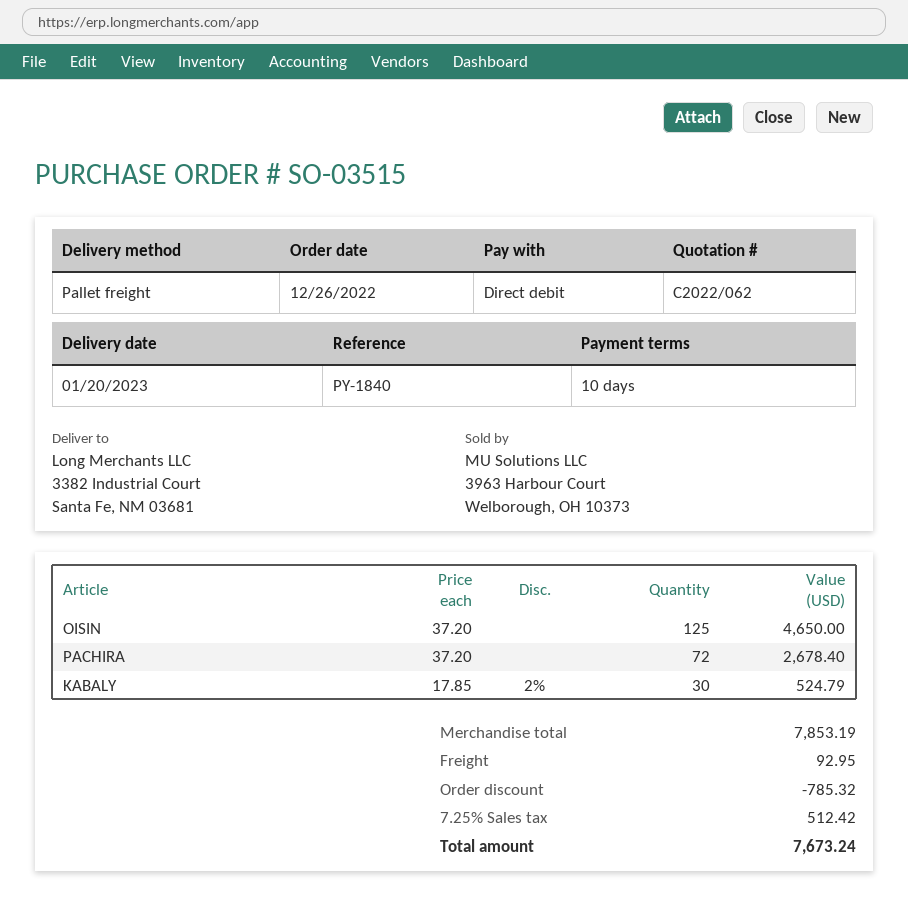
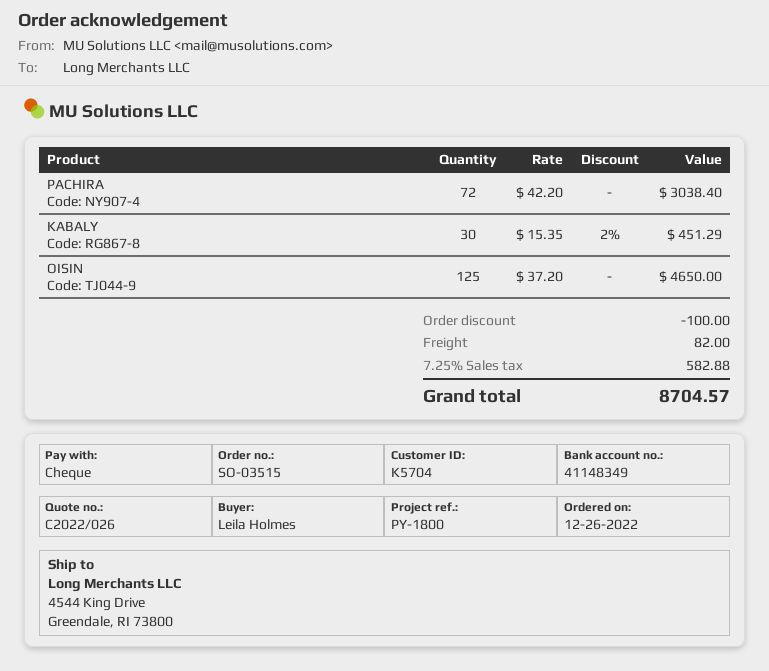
quote number: C2022/062 -> C2022/026
reference: PY-1840 -> PY-1800
payment method: direct debit -> cheque
ship to: 3382 Industrial Court, Santa Fe, NM 03681 -> 4544 King Drive, Greendale, RI 73800
PACHIRA: 72 x 37.20 = 2678.40 -> 72 x 42.20 = 3038.40
KABALY: 30 x 17.85 - 2% = 524.79 -> 30 x 15.35 - 2% = 451.29
discount: 785.32 -> 100.00
shipping: 92.95 -> 82.00
tax: 7.25% = 512.42 -> 7.25% = 582.88
total: 7673.24 -> 8704.57

